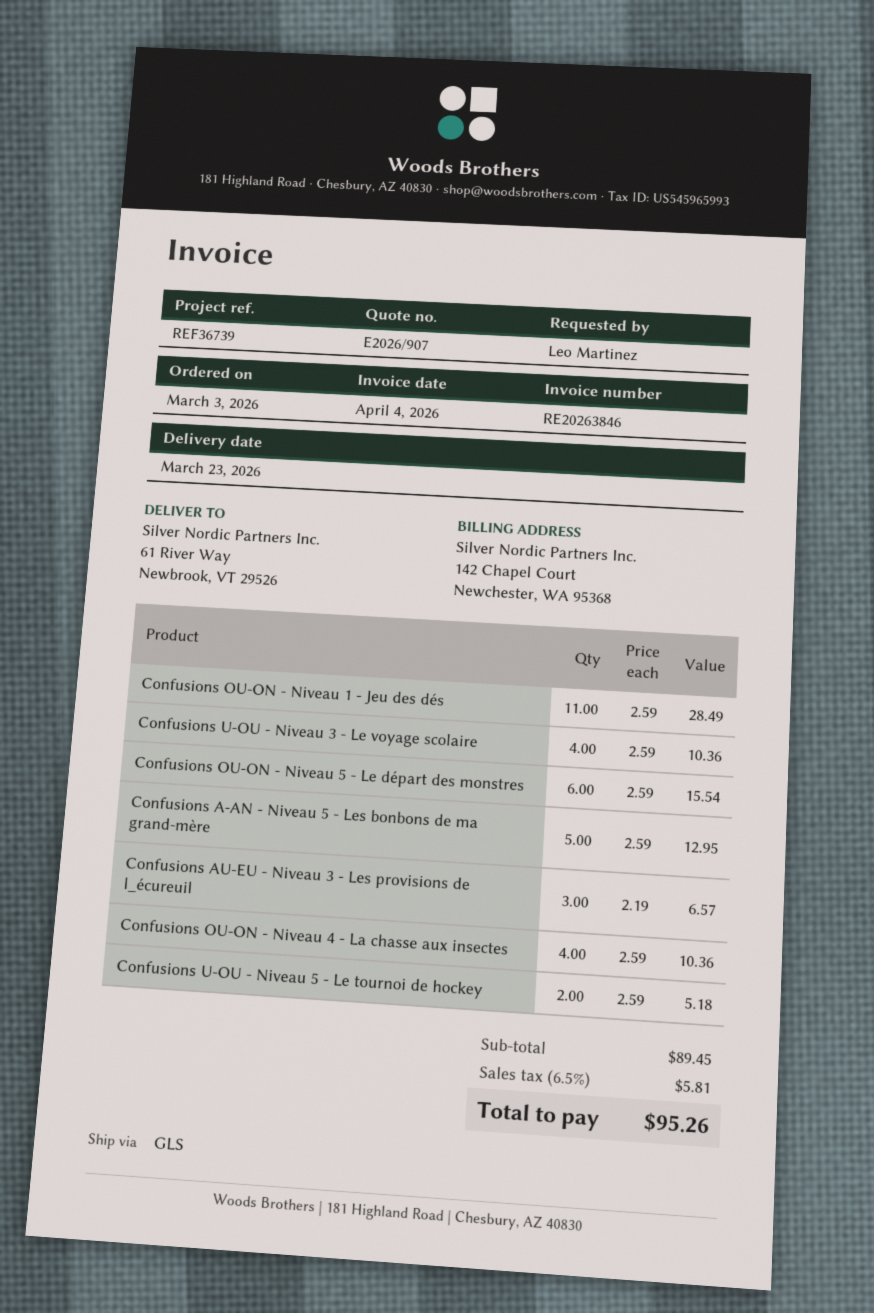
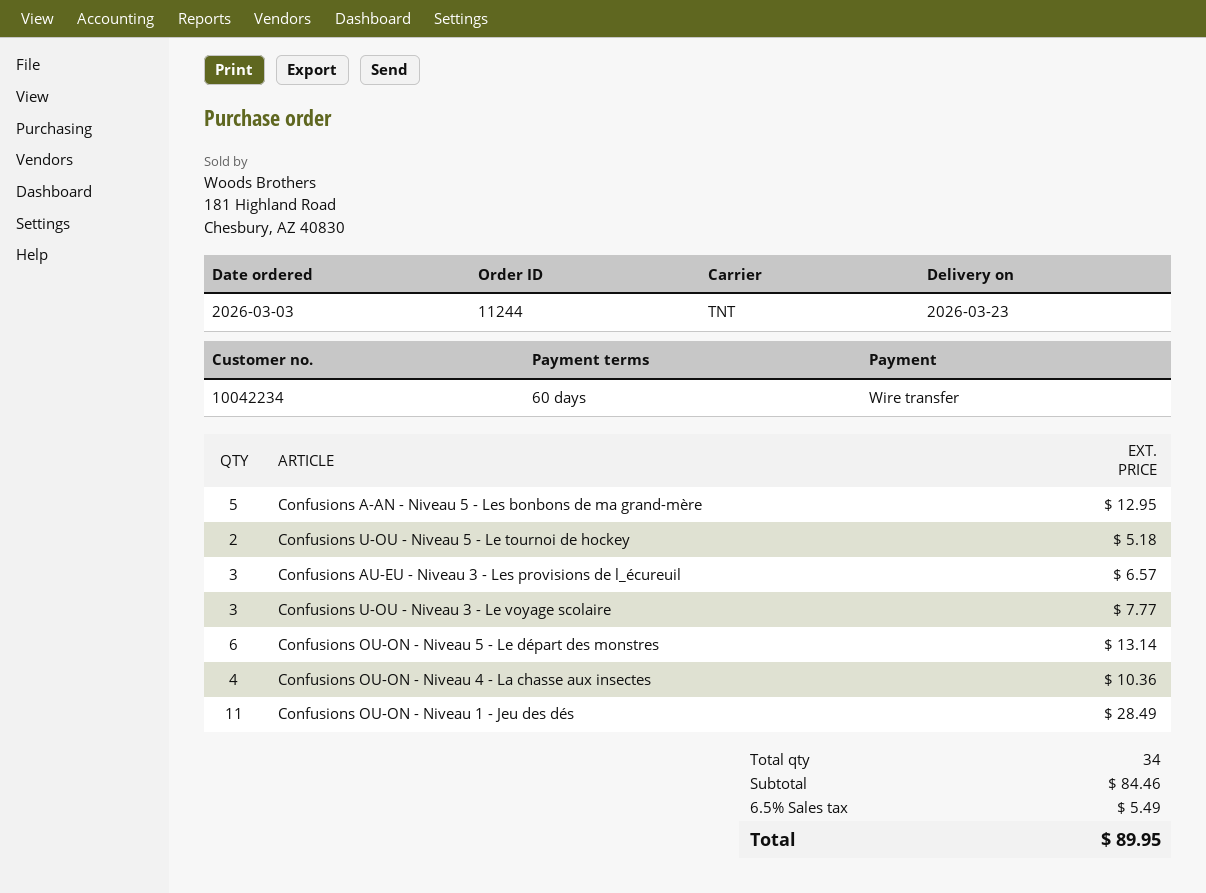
shipping method: GLS -> TNT
Confusions U-OU - Niveau 3 - Le voyage scolaire: 4 for 10.36 -> 3 for 7.77
Confusions OU-ON - Niveau 5 - Le départ des monstres: 6 for 15.54 -> 6 for 13.14
subtotal: 89.45 -> 84.46
tax: 6.5% = 5.81 -> 6.5% = 5.49
total: 95.26 -> 89.95

